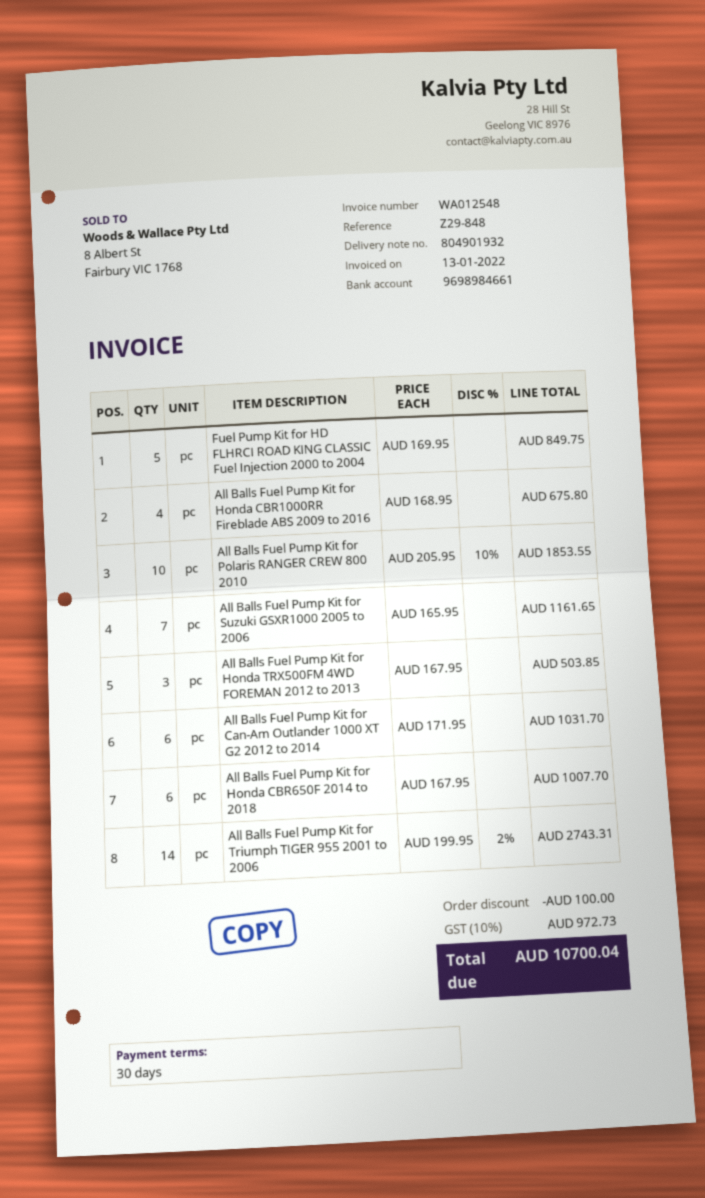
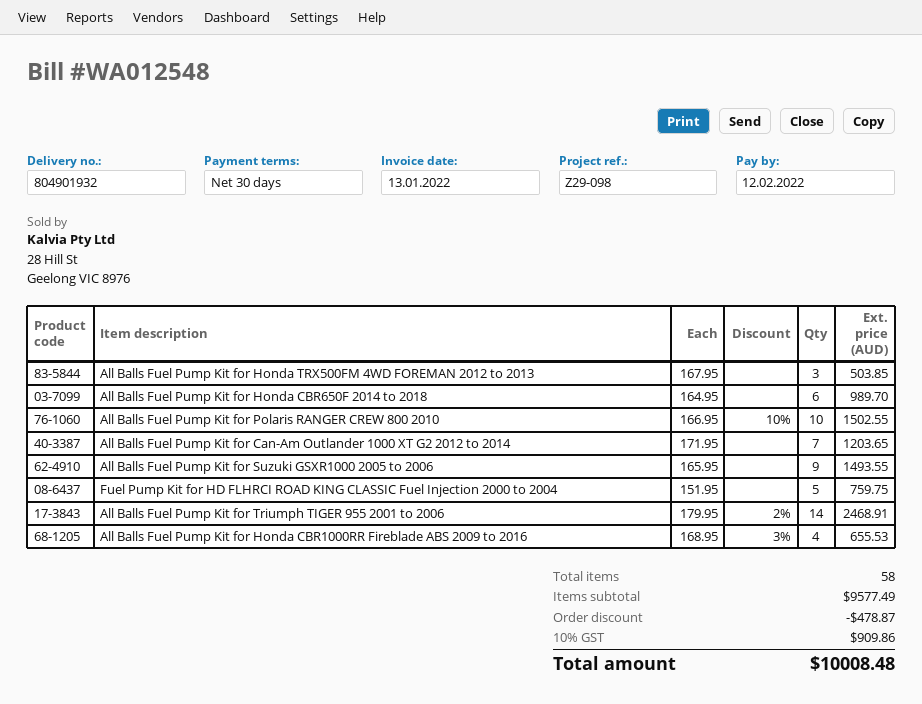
reference: Z29-848 -> Z29-098
Fuel Pump Kit for HD FLHRCI ROAD KING CLASSIC Fuel Injection 2000 to 2004: 5 x 169.95 = 849.75 -> 5 x 151.95 = 759.75
All Balls Fuel Pump Kit for Honda CBR1000RR Fireblade ABS 2009 to 2016: 4 x 168.95 = 675.80 -> 4 x 168.95 - 3% = 655.53
All Balls Fuel Pump Kit for Polaris RANGER CREW 800 2010: 10 x 205.95 - 10% = 1853.55 -> 10 x 166.95 - 10% = 1502.55
All Balls Fuel Pump Kit for Suzuki GSXR1000 2005 to 2006: 7 x 165.95 = 1161.65 -> 9 x 165.95 = 1493.55
All Balls Fuel Pump Kit for Can-Am Outlander 1000 XT G2 2012 to 2014: 6 x 171.95 = 1031.70 -> 7 x 171.95 = 1203.65
All Balls Fuel Pump Kit for Honda CBR650F 2014 to 2018: 6 x 167.95 = 1007.70 -> 6 x 164.95 = 989.70
All Balls Fuel Pump Kit for Triumph TIGER 955 2001 to 2006: 14 x 199.95 - 2% = 2743.31 -> 14 x 179.95 - 2% = 2468.91
discount: 100.00 -> 478.87
tax: 10% = 972.73 -> 10% = 909.86
total: 10700.04 -> 10008.48

